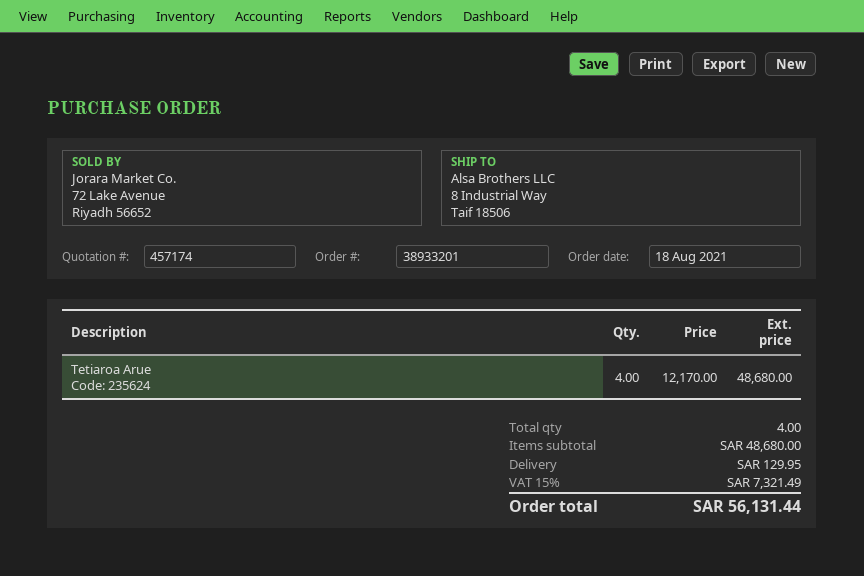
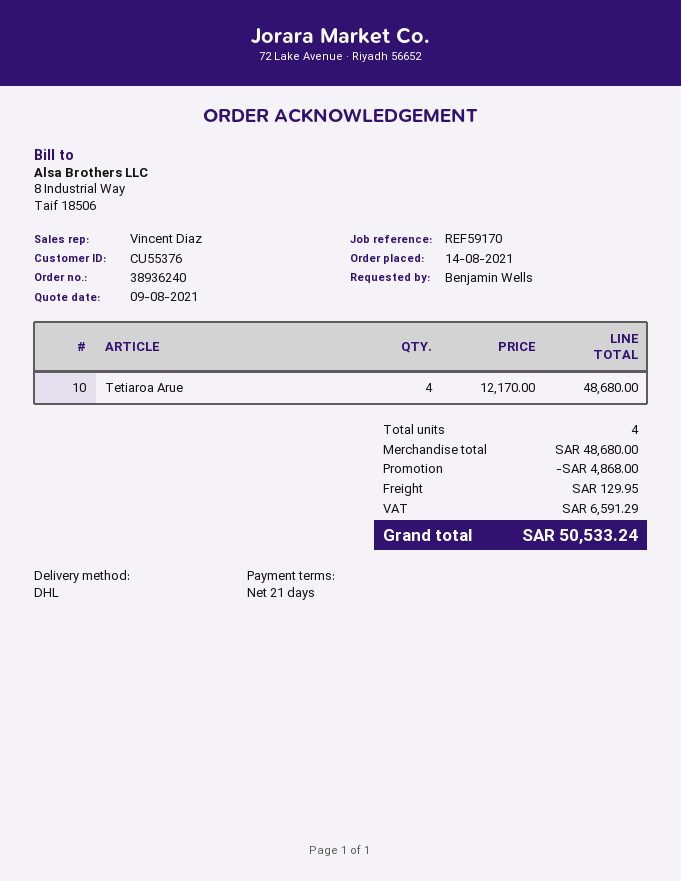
order number: 38933201 -> 38936240
order date: 2021-08-18 -> 2021-08-14
discount: none -> 4868.00
tax: 7321.49 -> 6591.29
total: 56131.44 -> 50533.24

